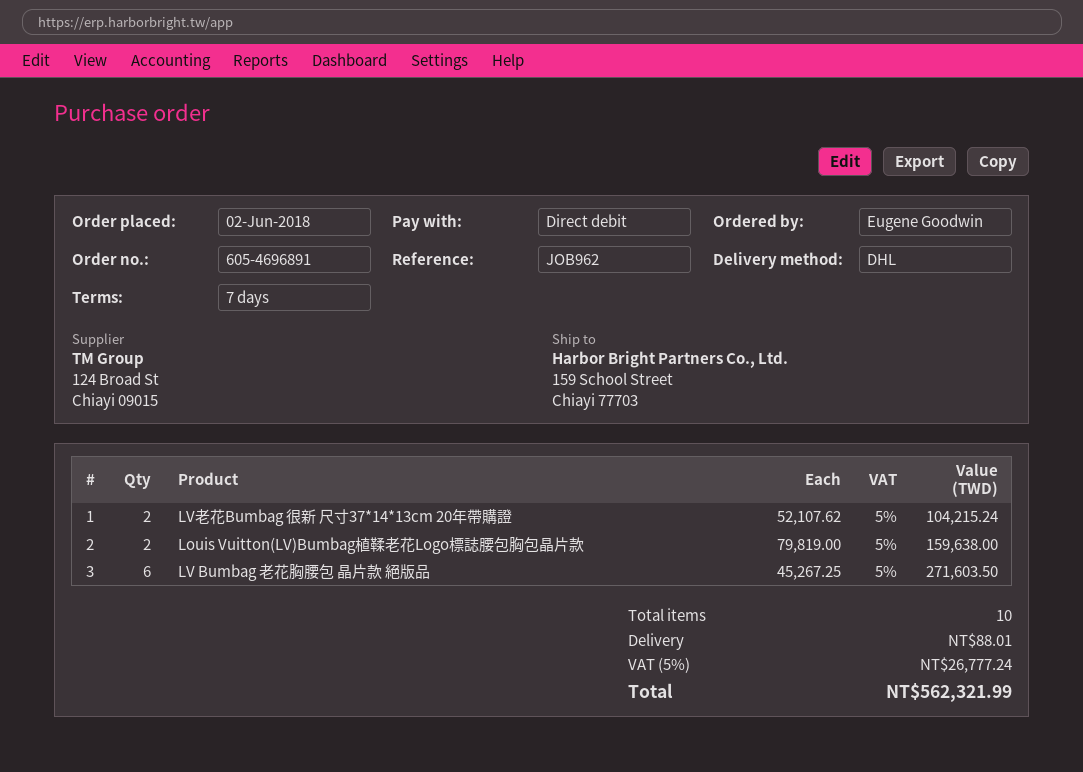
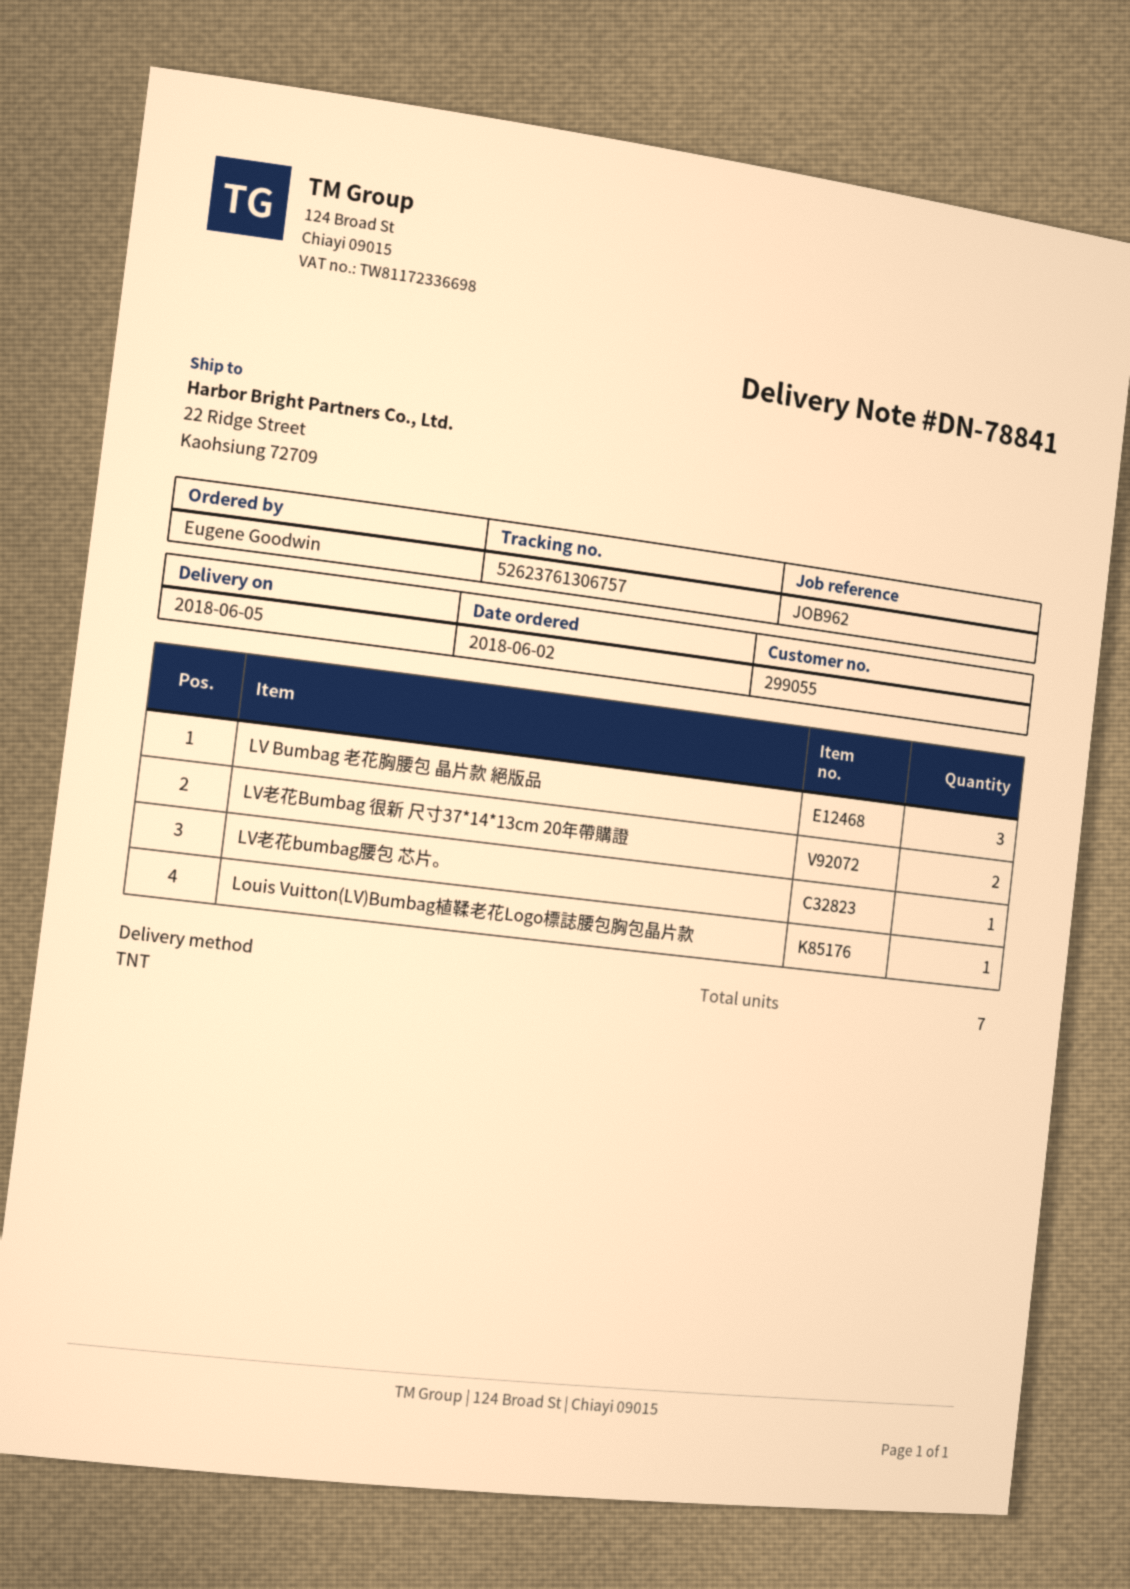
shipping method: DHL -> TNT
ship to: 159 School Street, Chiayi 77703 -> 22 Ridge Street, Kaohsiung 72709
Louis Vuitton(LV)Bumbag植鞣老花Logo標誌腰包胸包晶片款: 2 -> 1
LV Bumbag 老花胸腰包 晶片款 絕版品: 6 -> 3
LV老花bumbag腰包 芯片。: none -> 1
total quantity: 10 -> 7

